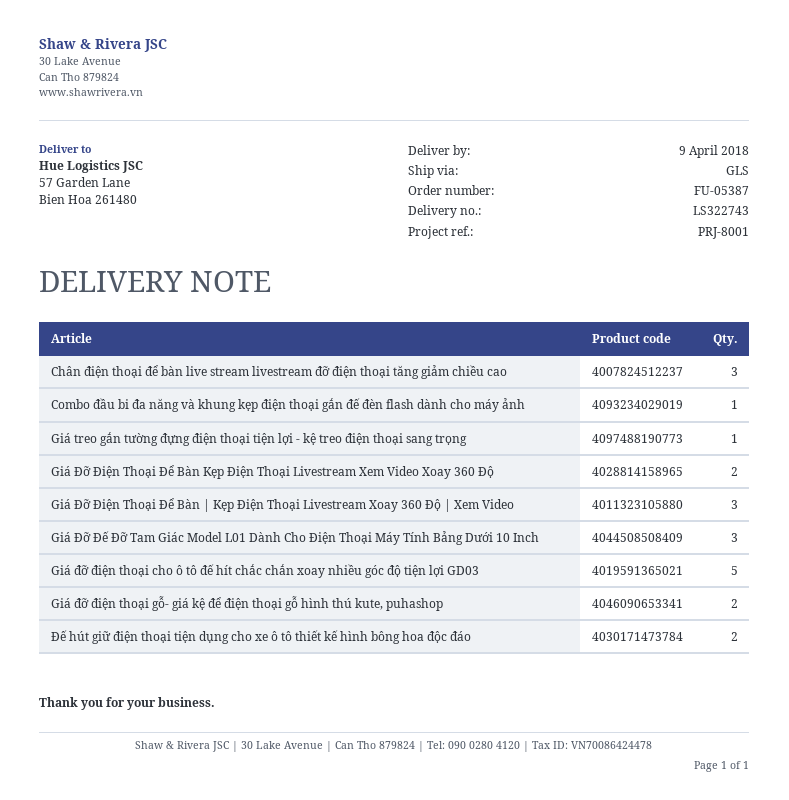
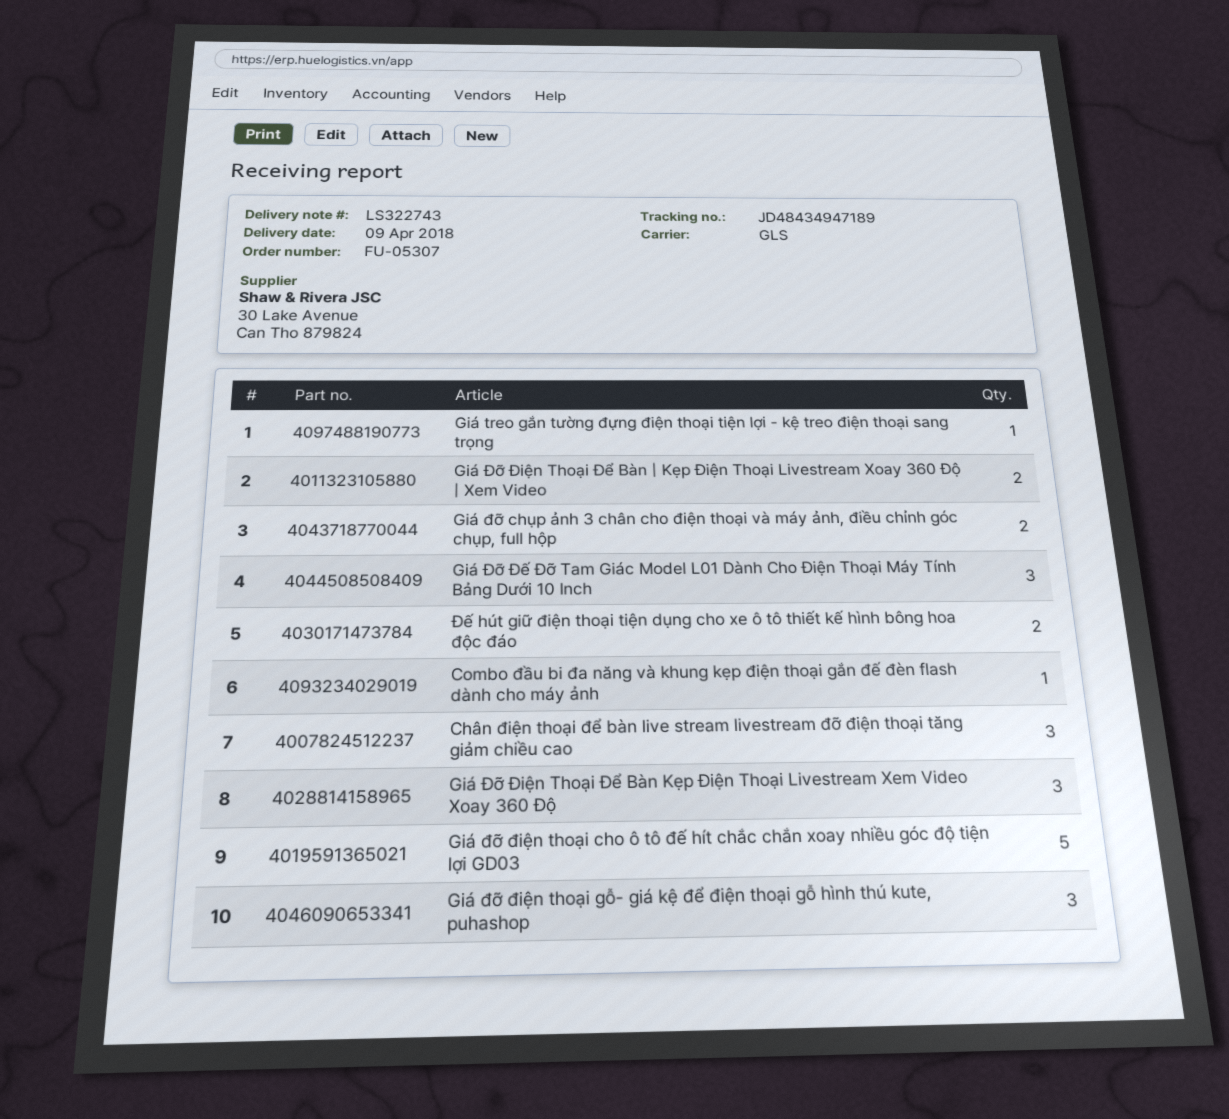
order number: FU-05387 -> FU-05307
Giá Đỡ Điện Thoại Để Bàn Kẹp Điện Thoại Livestream Xem Video Xoay 360 Độ: 2 -> 3
Giá Đỡ Điện Thoại Để Bàn | Kẹp Điện Thoại Livestream Xoay 360 Độ | Xem Video: 3 -> 2
Giá đỡ điện thoại gỗ- giá kệ để điện thoại gỗ hình thú kute, puhashop: 2 -> 3
Giá đỡ chụp ảnh 3 chân cho điện thoại và máy ảnh, điều chỉnh góc chụp, full hộp: none -> 2

